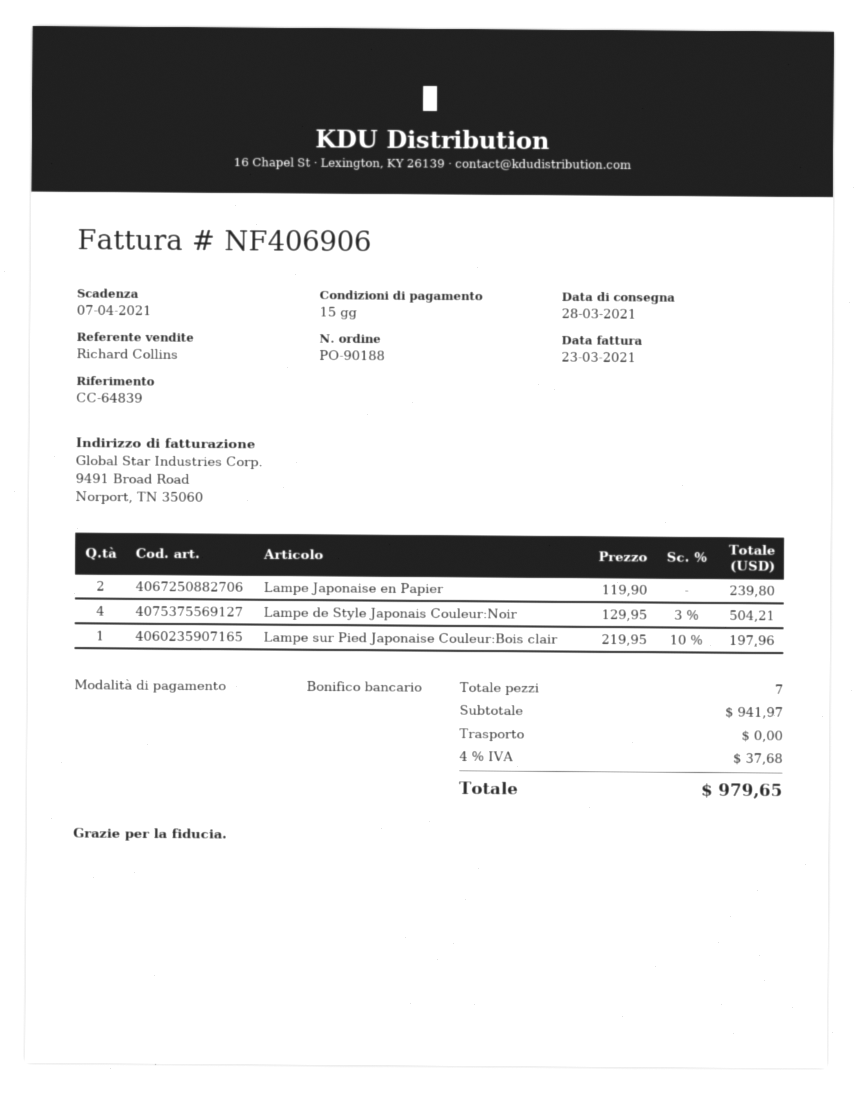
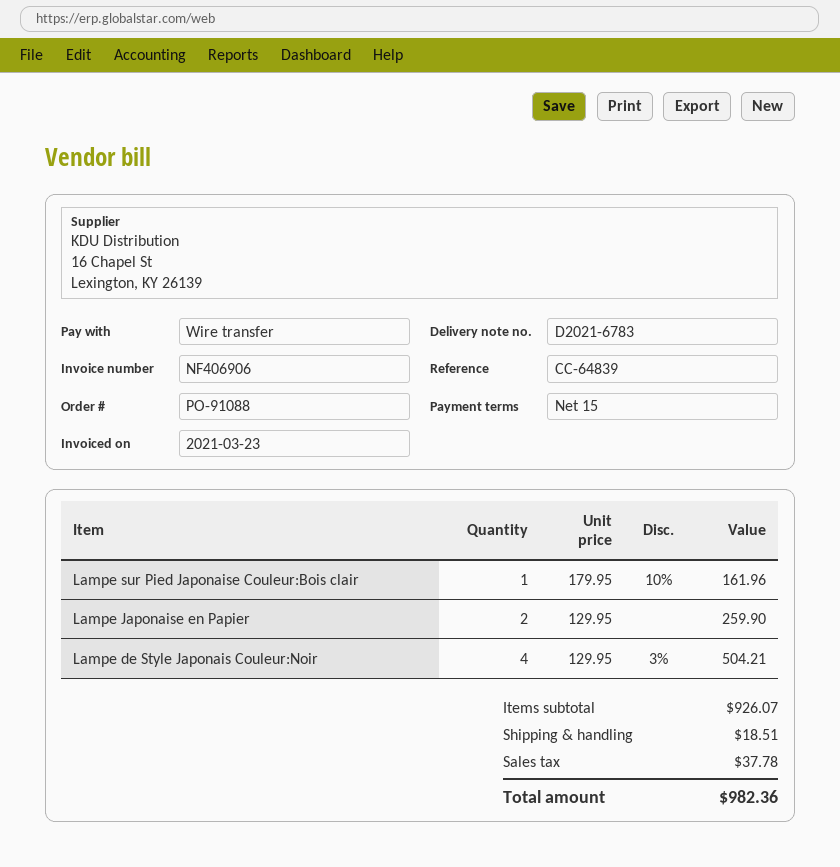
order number: PO-90188 -> PO-91088
Lampe Japonaise en Papier: 2 x 119.90 = 239.80 -> 2 x 129.95 = 259.90
Lampe sur Pied Japonaise Couleur:Bois clair: 1 x 219.95 - 10% = 197.96 -> 1 x 179.95 - 10% = 161.96
subtotal: 941.97 -> 926.07
shipping: 0.00 -> 18.51
tax: 37.68 -> 37.78
total: 979.65 -> 982.36

